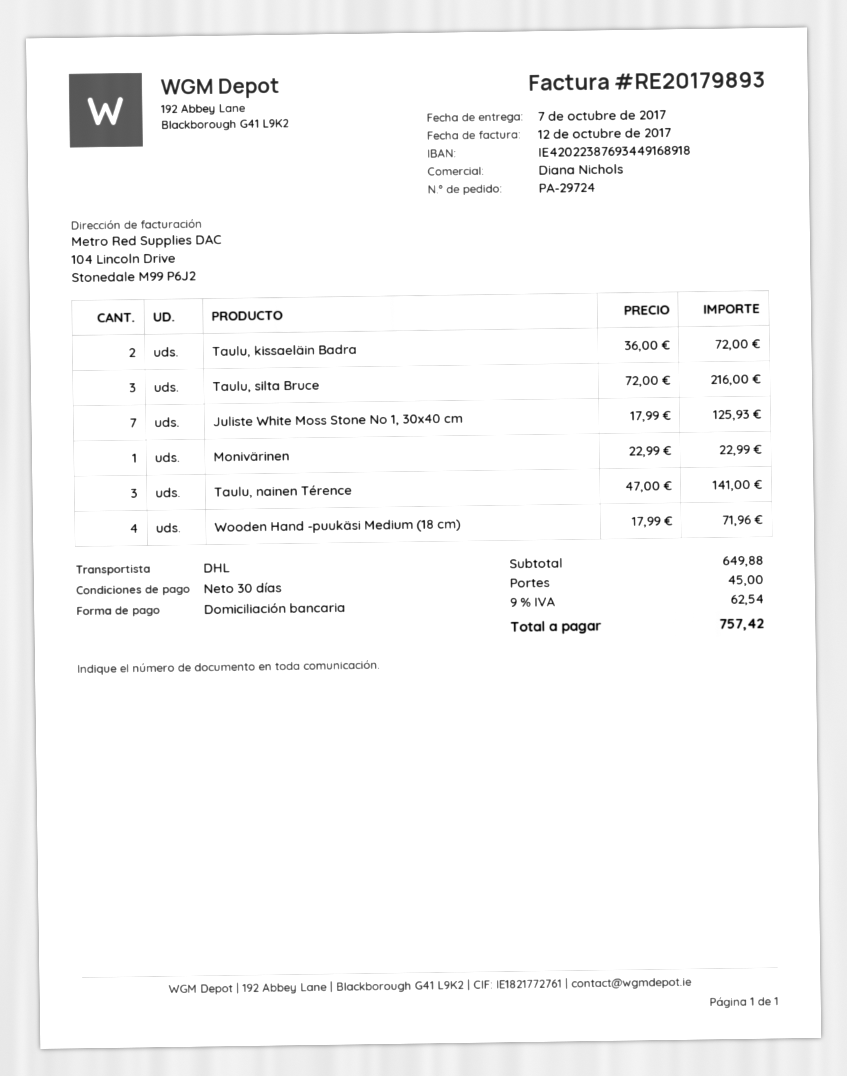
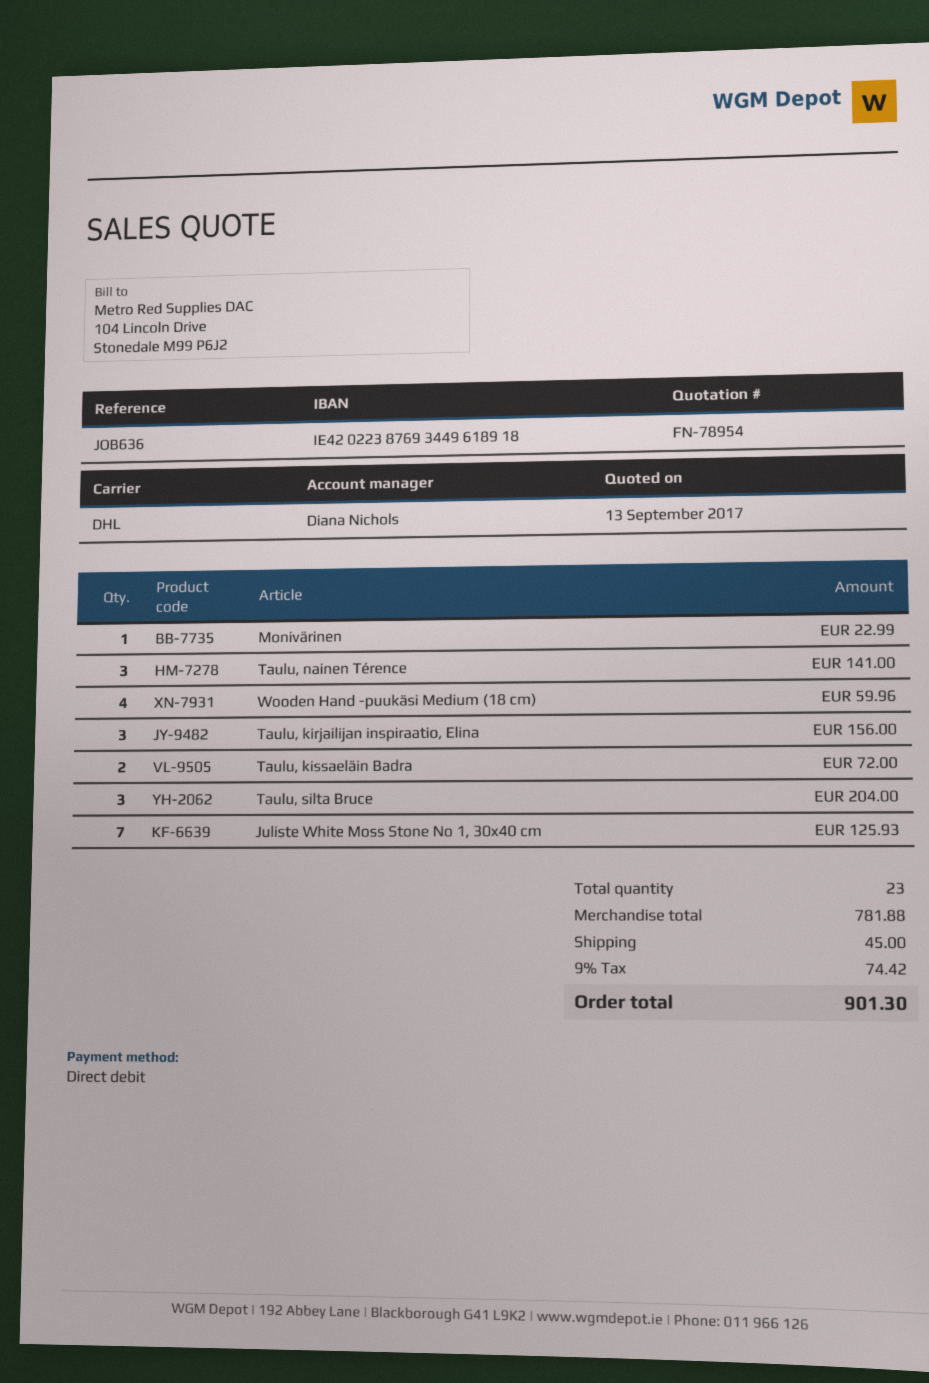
bank account: IE42022387693449168918 -> IE42022387693449618918
Taulu, silta Bruce: 3 for 216.00 -> 3 for 204.00
Wooden Hand -puukäsi Medium (18 cm): 4 for 71.96 -> 4 for 59.96
Taulu, kirjailijan inspiraatio, Elina: none -> 3 for 156.00
subtotal: 649.88 -> 781.88
tax: 9% = 62.54 -> 9% = 74.42
total: 757.42 -> 901.30

